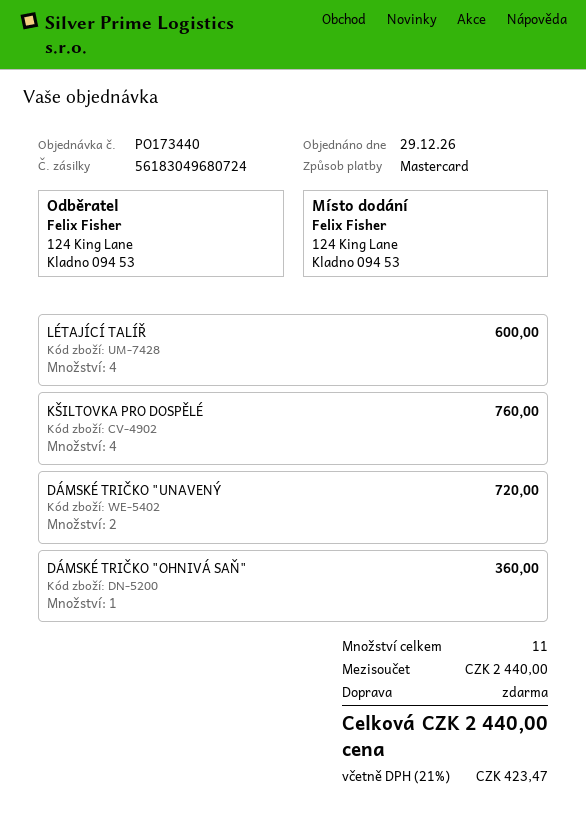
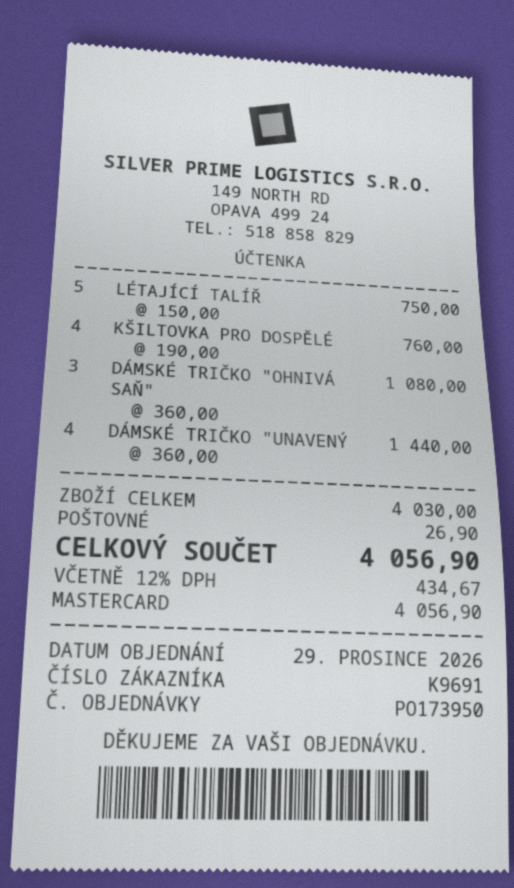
order number: PO173440 -> PO173950
LÉTAJÍCÍ TALÍŘ: 4 for 600.00 -> 5 for 750.00
DÁMSKÉ TRIČKO "UNAVENÝ: 2 for 720.00 -> 4 for 1440.00
DÁMSKÉ TRIČKO "OHNIVÁ SAŇ": 1 for 360.00 -> 3 for 1080.00
subtotal: 2440.00 -> 4030.00
shipping: 0.00 -> 26.90
tax: 21% = 423.47 -> 12% = 434.67
total: 2440.00 -> 4056.90

